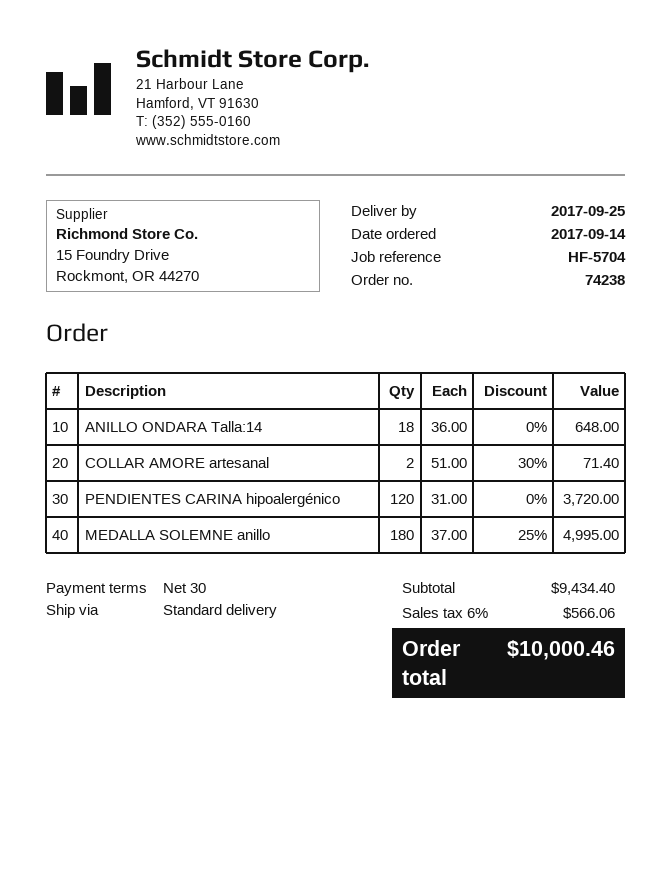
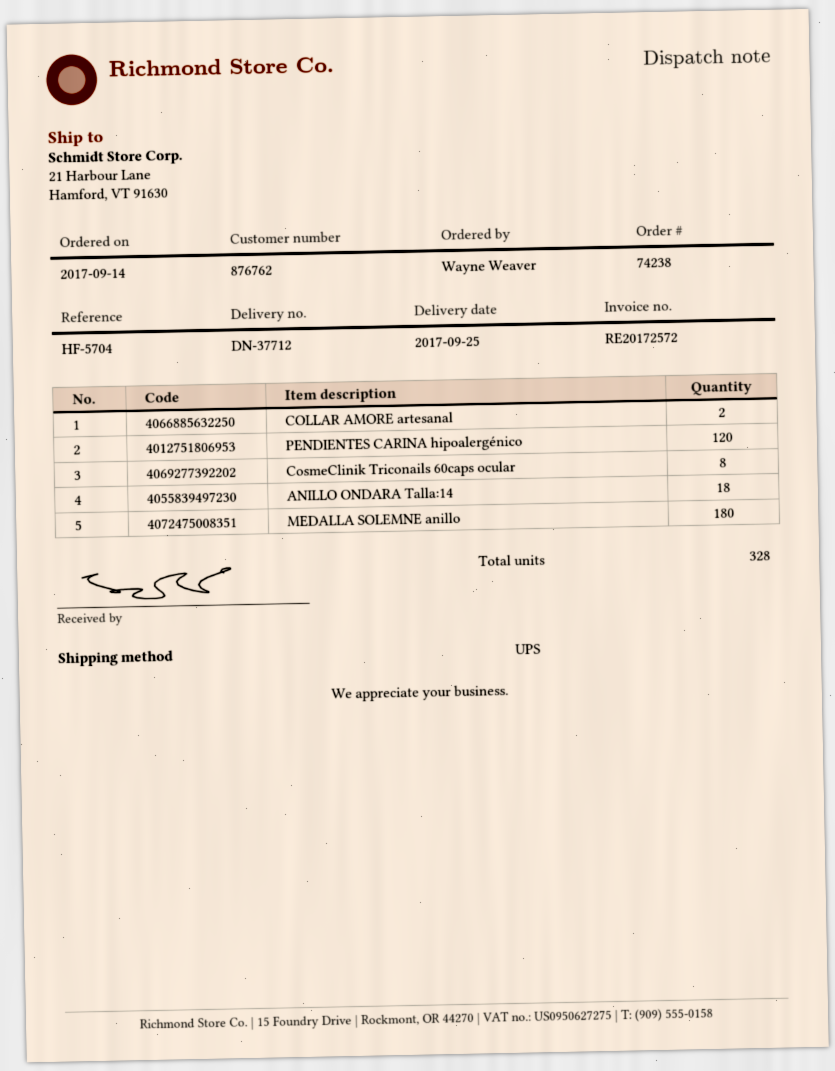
shipping method: standard -> UPS
CosmeClinik Triconails 60caps ocular: none -> 8

